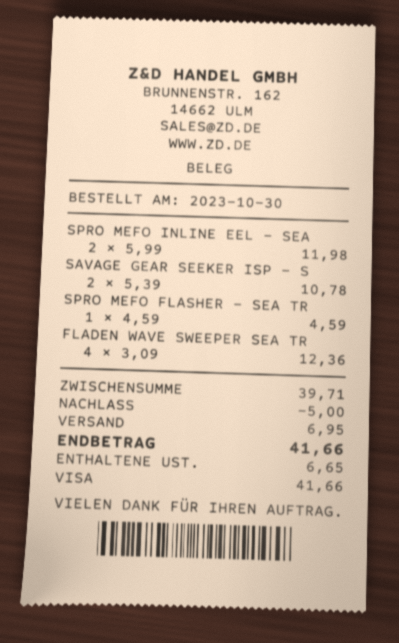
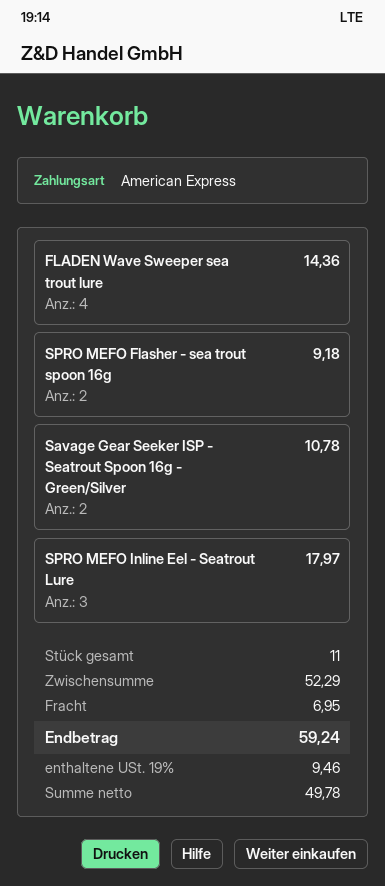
payment method: Visa -> American Express
SPRO MEFO INLINE EEL - SEA: 2 for 11.98 -> 3 for 17.97
SPRO MEFO FLASHER - SEA TR: 1 for 4.59 -> 2 for 9.18
FLADEN WAVE SWEEPER SEA TR: 4 for 12.36 -> 4 for 14.36
subtotal: 39.71 -> 52.29
discount: 5.00 -> none
tax: 6.65 -> 9.46
total: 41.66 -> 59.24

